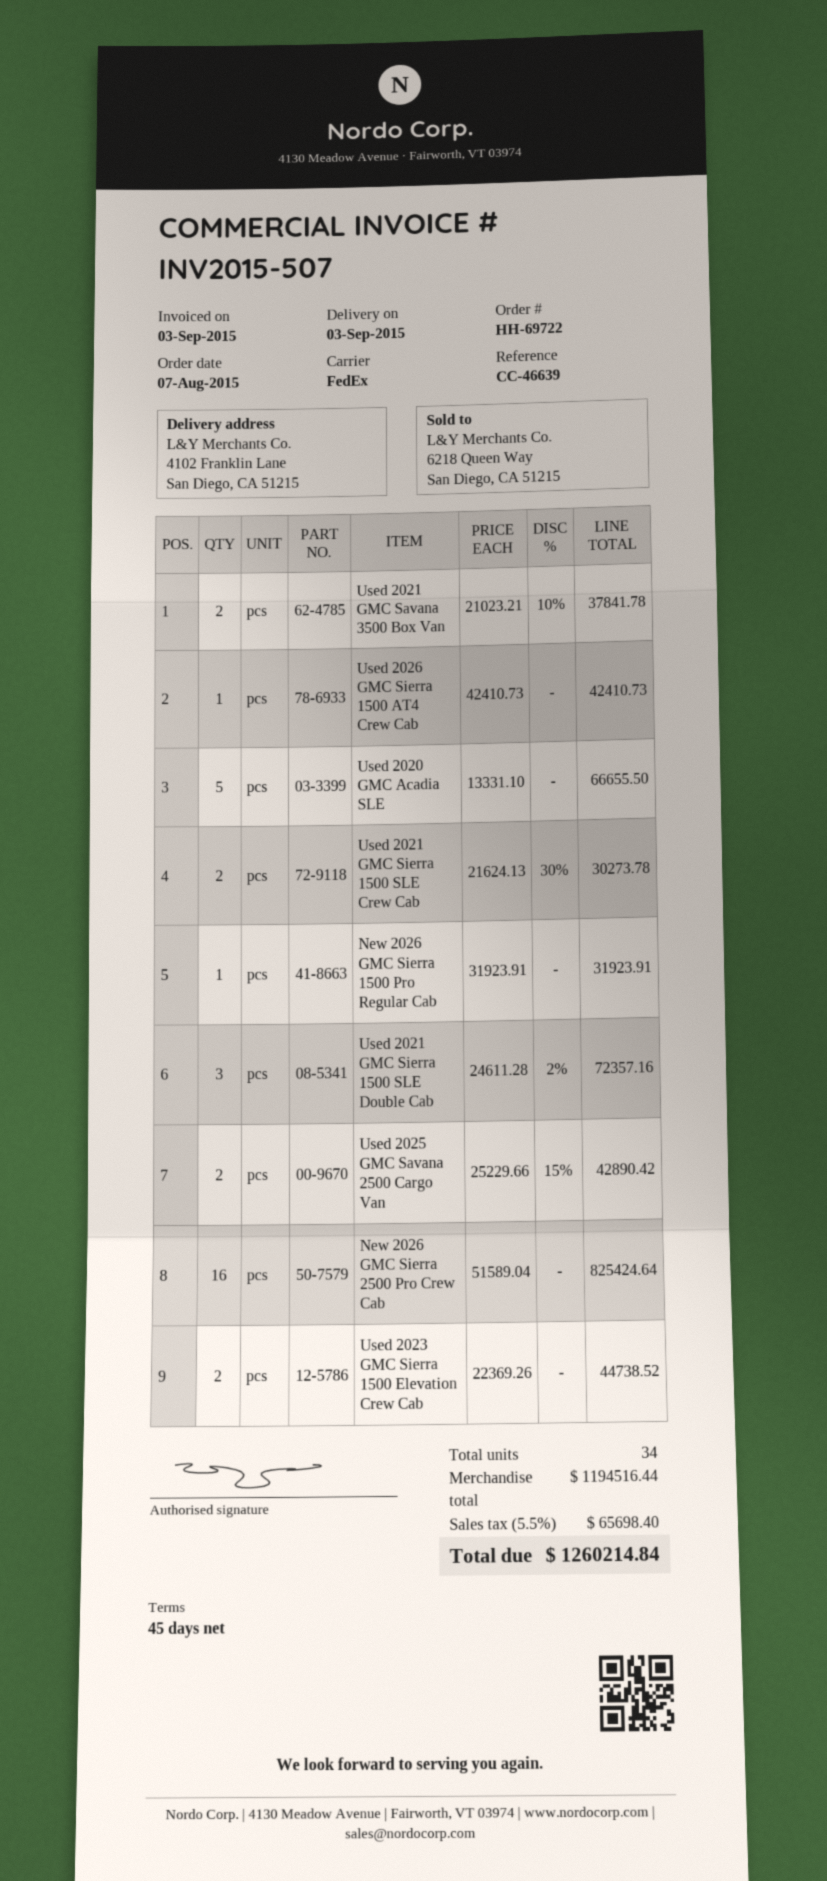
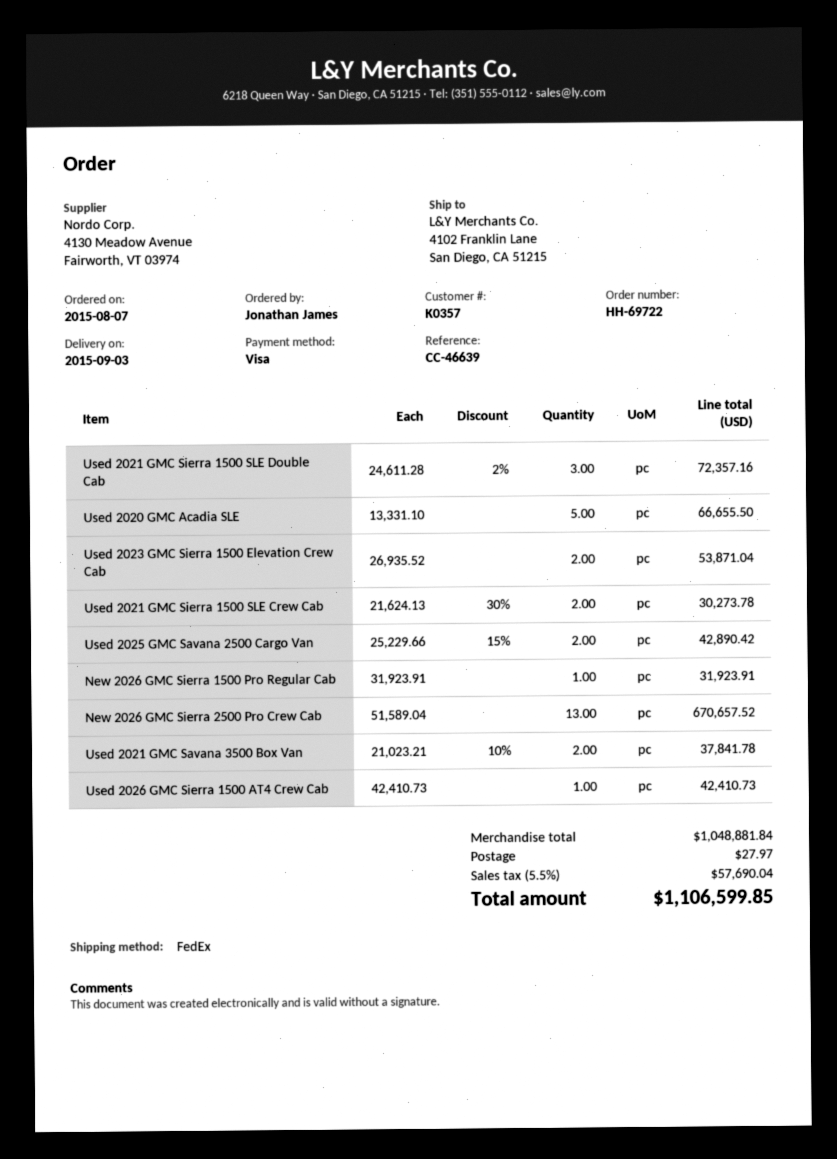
New 2026 GMC Sierra 2500 Pro Crew Cab: 16 x 51589.04 = 825424.64 -> 13 x 51589.04 = 670657.52
Used 2023 GMC Sierra 1500 Elevation Crew Cab: 2 x 22369.26 = 44738.52 -> 2 x 26935.52 = 53871.04
subtotal: 1194516.44 -> 1048881.84
shipping: none -> 27.97
tax: 5.5% = 65698.40 -> 5.5% = 57690.04
total: 1260214.84 -> 1106599.85

